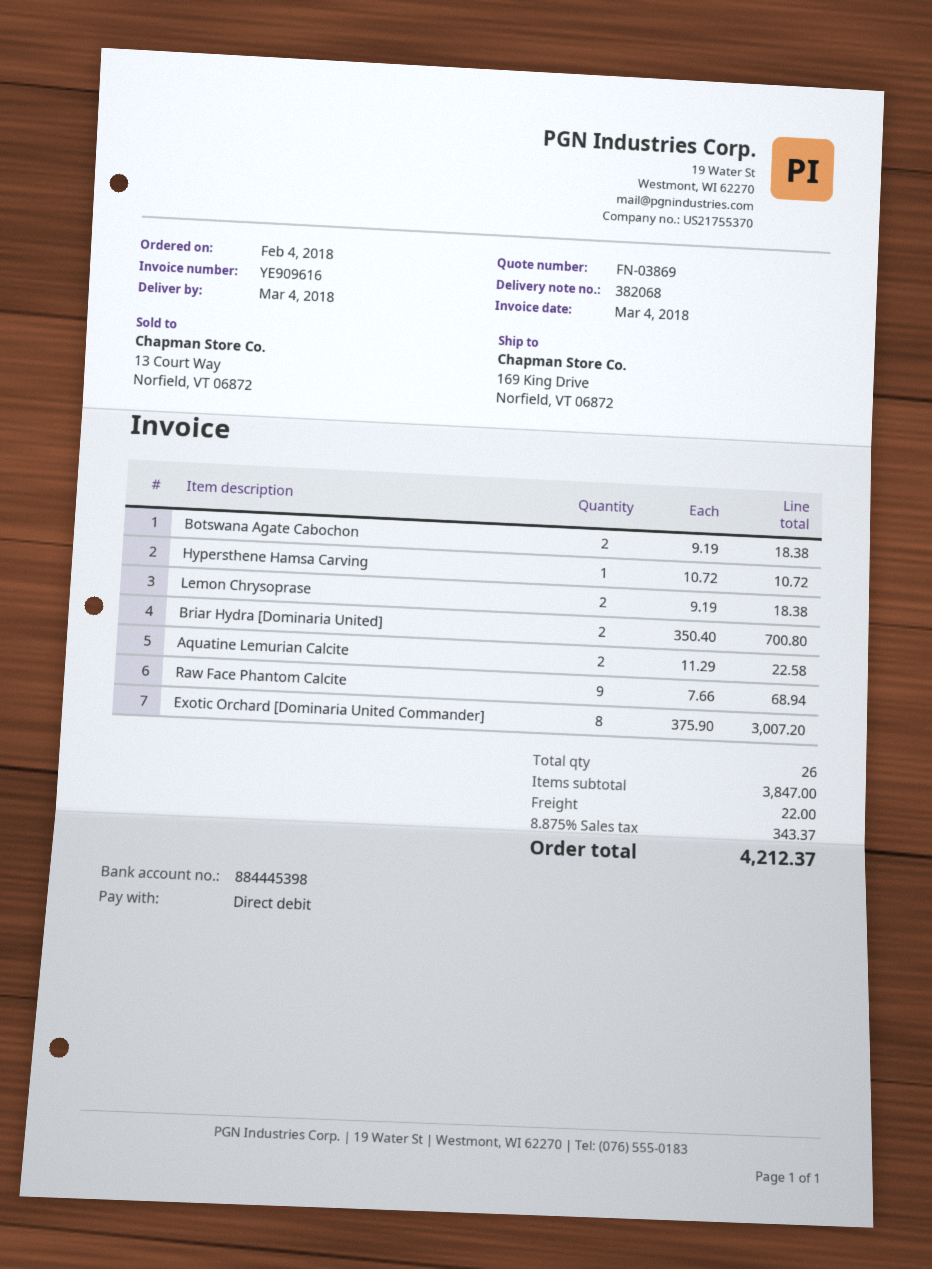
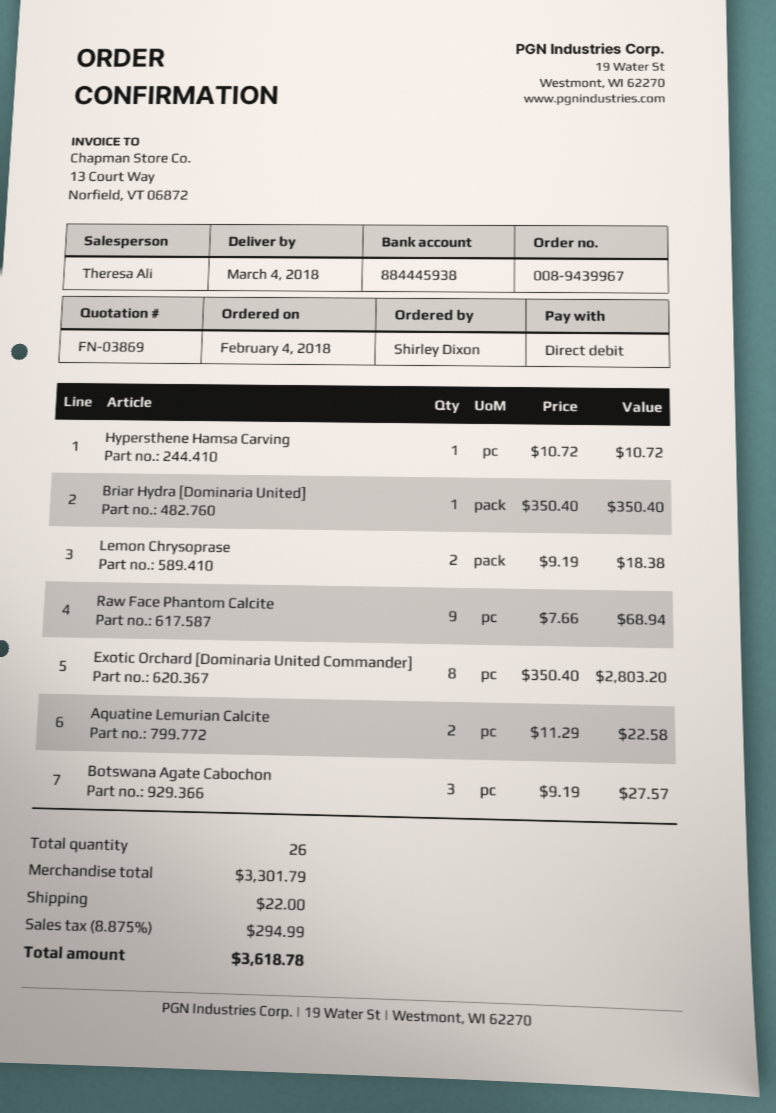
bank account: 884445398 -> 884445938
Botswana Agate Cabochon: 2 x 9.19 = 18.38 -> 3 x 9.19 = 27.57
Briar Hydra [Dominaria United]: 2 x 350.40 = 700.80 -> 1 x 350.40 = 350.40
Exotic Orchard [Dominaria United Commander]: 8 x 375.90 = 3007.20 -> 8 x 350.40 = 2803.20
subtotal: 3847.00 -> 3301.79
tax: 8.875% = 343.37 -> 8.875% = 294.99
total: 4212.37 -> 3618.78

